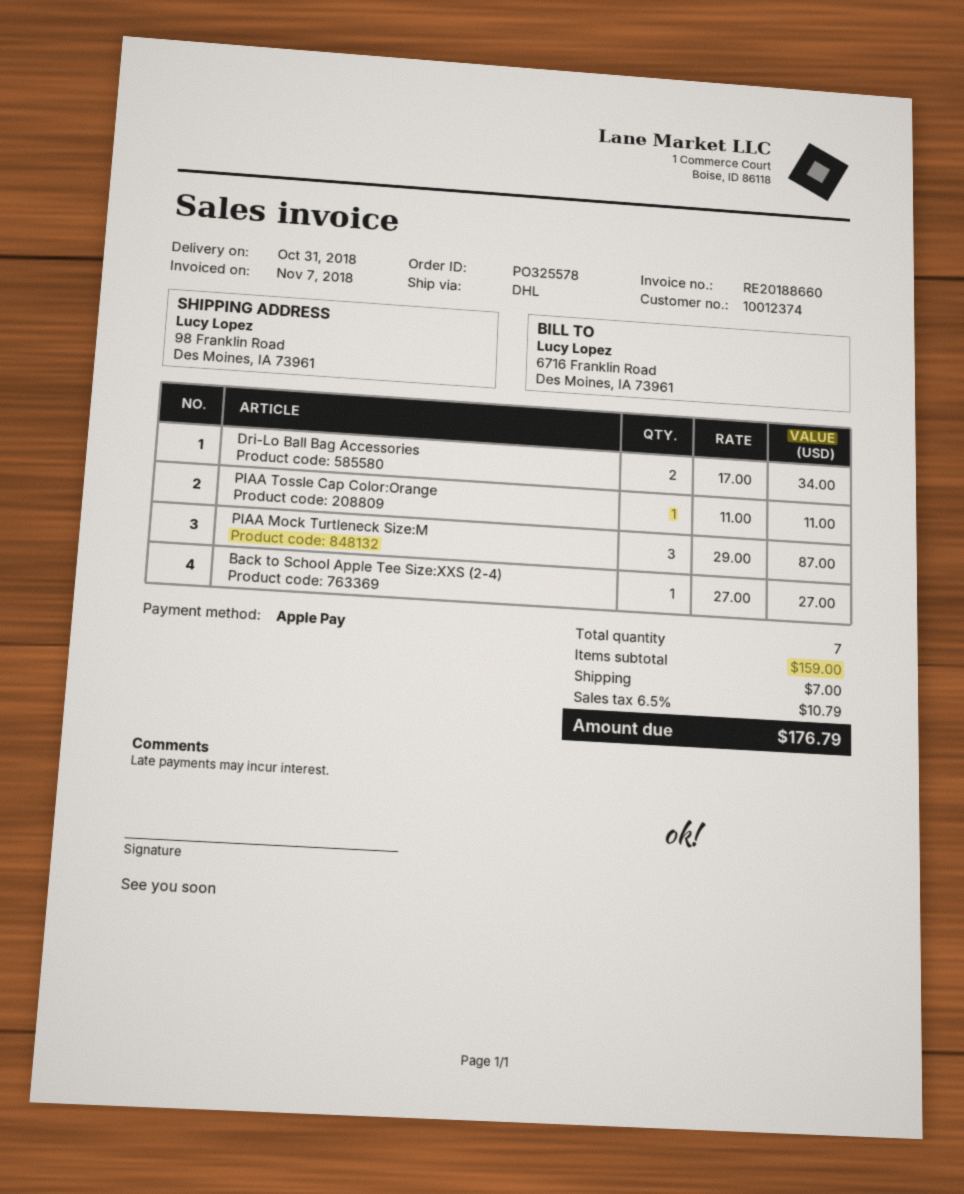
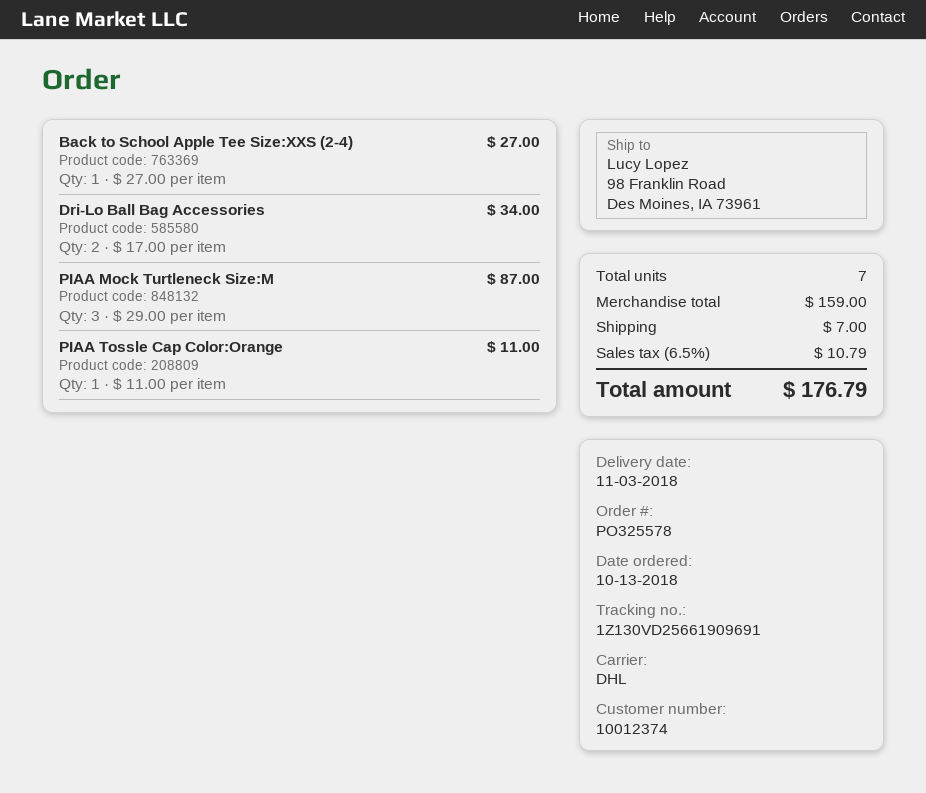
delivery date: 2018-10-31 -> 2018-11-03

